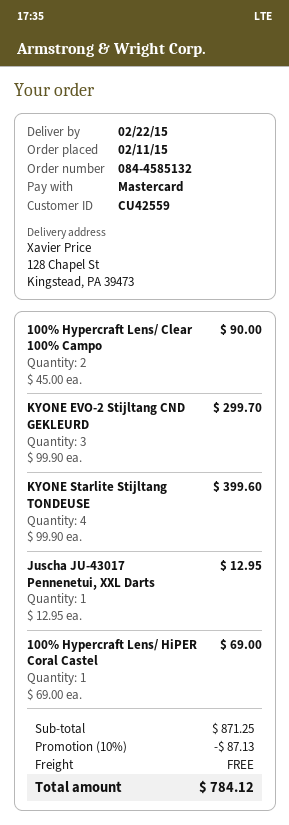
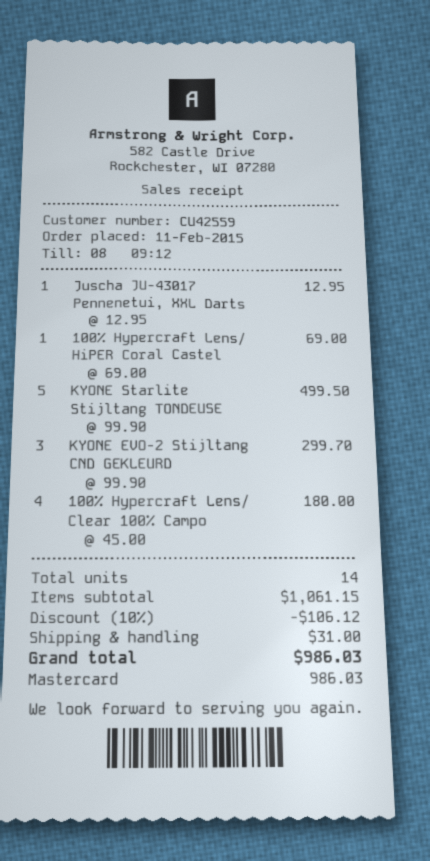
100% Hypercraft Lens/ Clear 100% Campo: 2 x 45.00 = 90.00 -> 4 x 45.00 = 180.00
KYONE Starlite Stijltang TONDEUSE: 4 x 99.90 = 399.60 -> 5 x 99.90 = 499.50
subtotal: 871.25 -> 1061.15
discount: 10% = 87.13 -> 10% = 106.12
shipping: 0.00 -> 31.00
total: 784.12 -> 986.03

